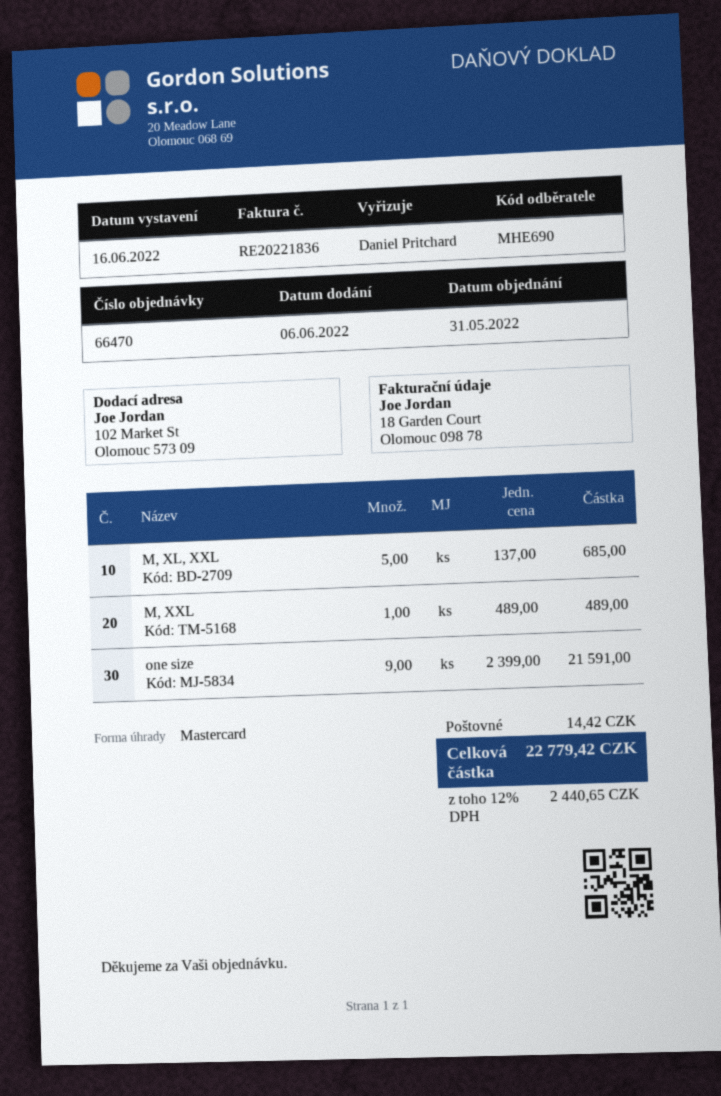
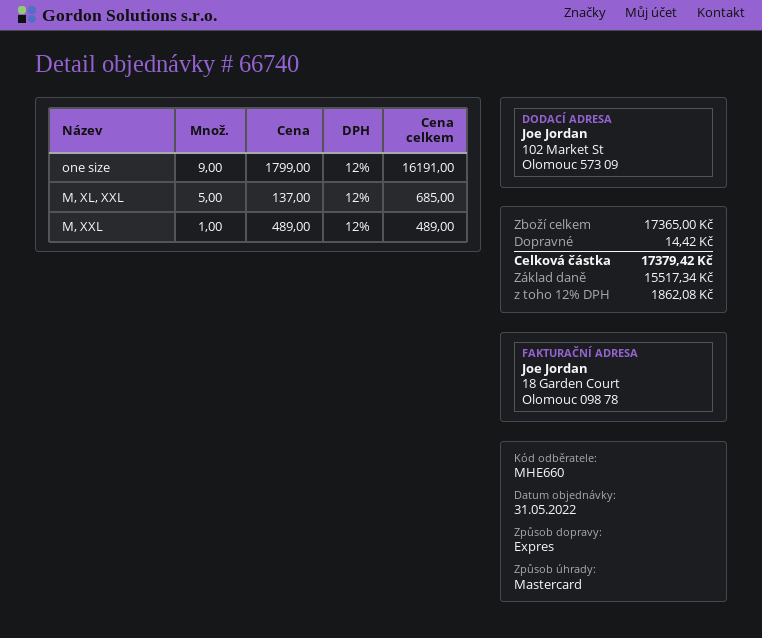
order number: 66470 -> 66740
customer number: MHE690 -> MHE660
one size: 9 x 2399.00 = 21591.00 -> 9 x 1799.00 = 16191.00
tax: 12% = 2440.65 -> 12% = 1862.08
total: 22779.42 -> 17379.42

